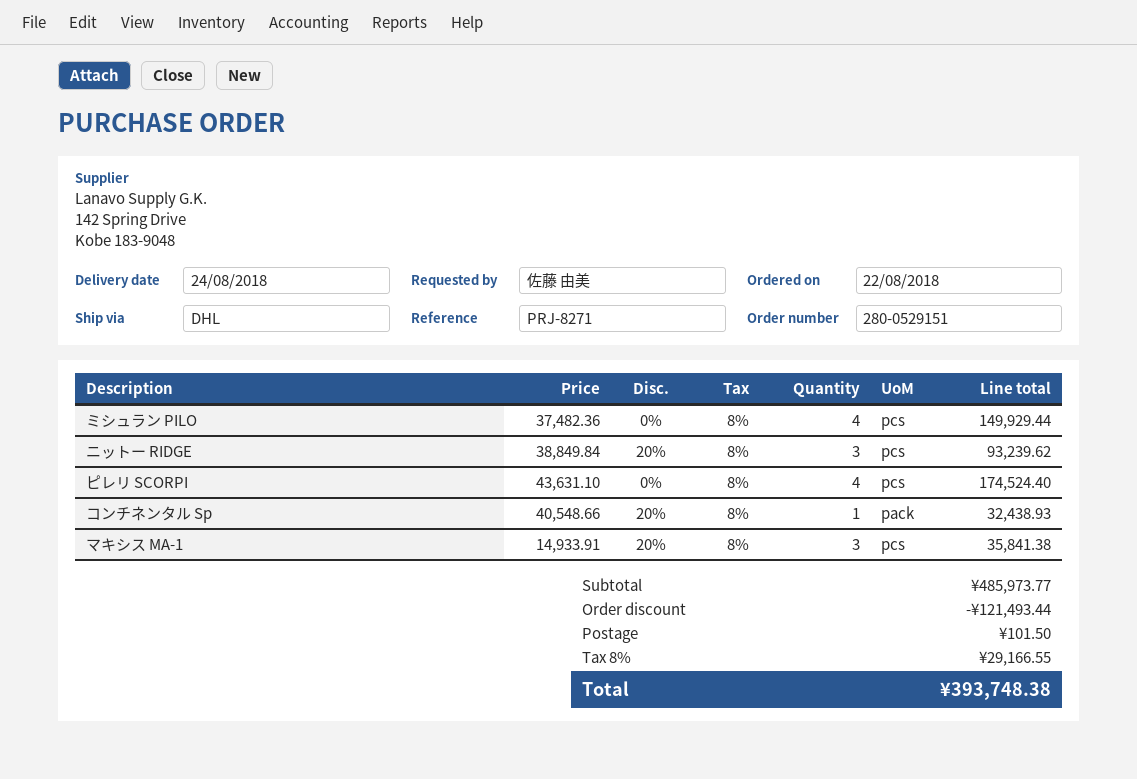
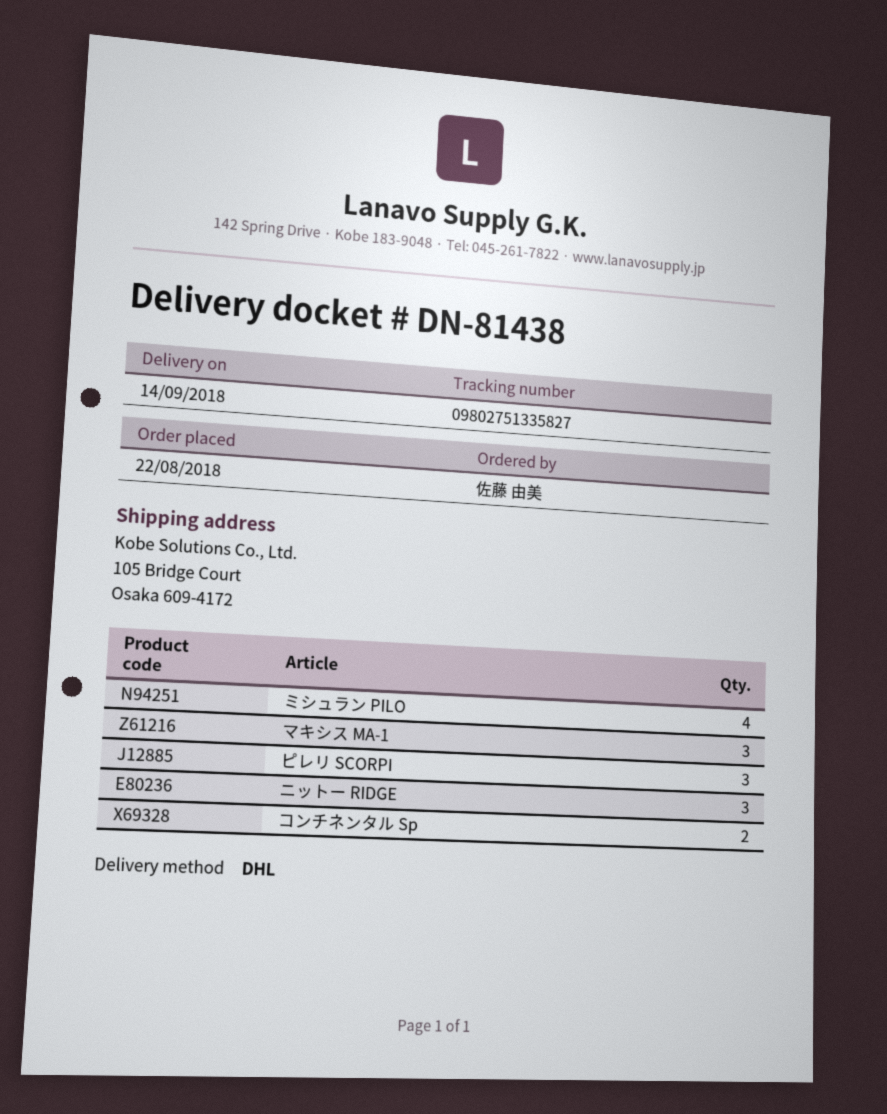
delivery date: 2018-08-24 -> 2018-09-14
ピレリ SCORPI: 4 -> 3
コンチネンタル Sp: 1 -> 2

